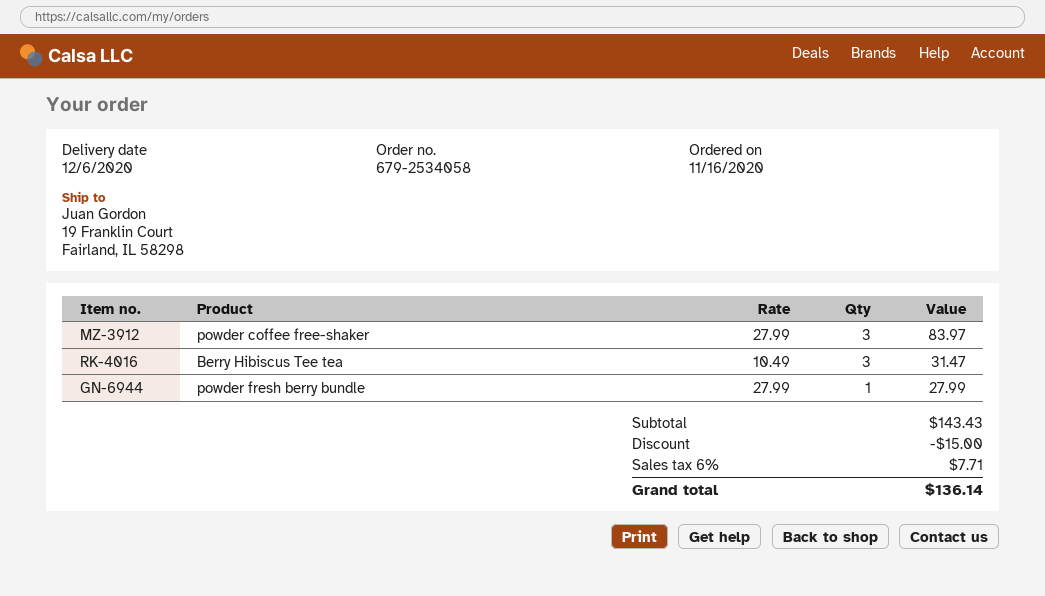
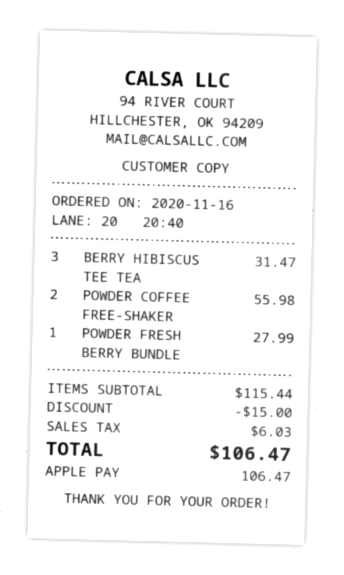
powder coffee free-shaker: 3 for 83.97 -> 2 for 55.98
subtotal: 143.43 -> 115.44
tax: 7.71 -> 6.03
total: 136.14 -> 106.47

